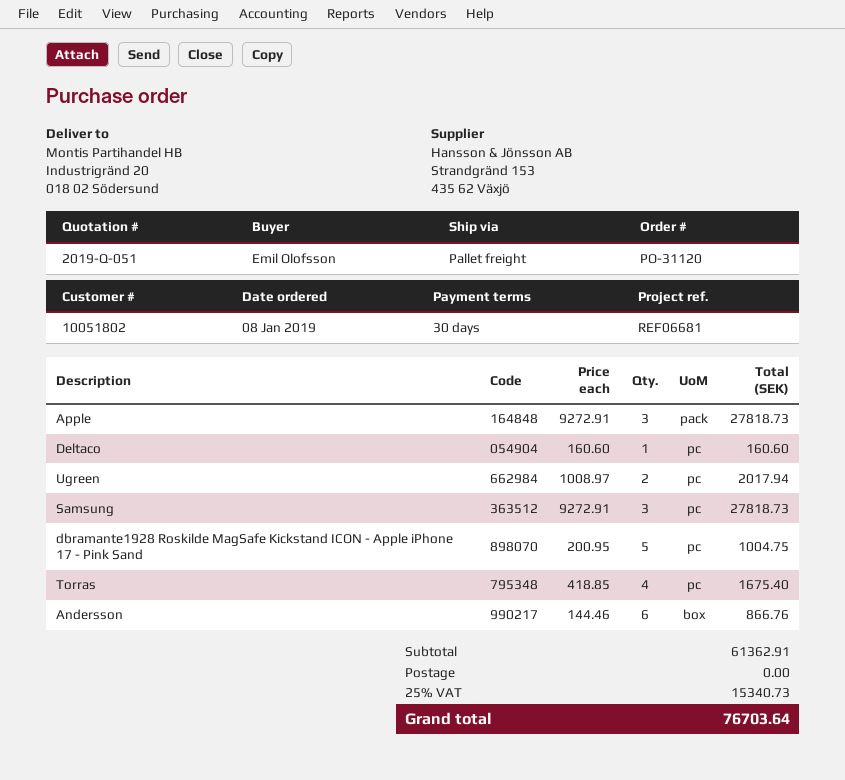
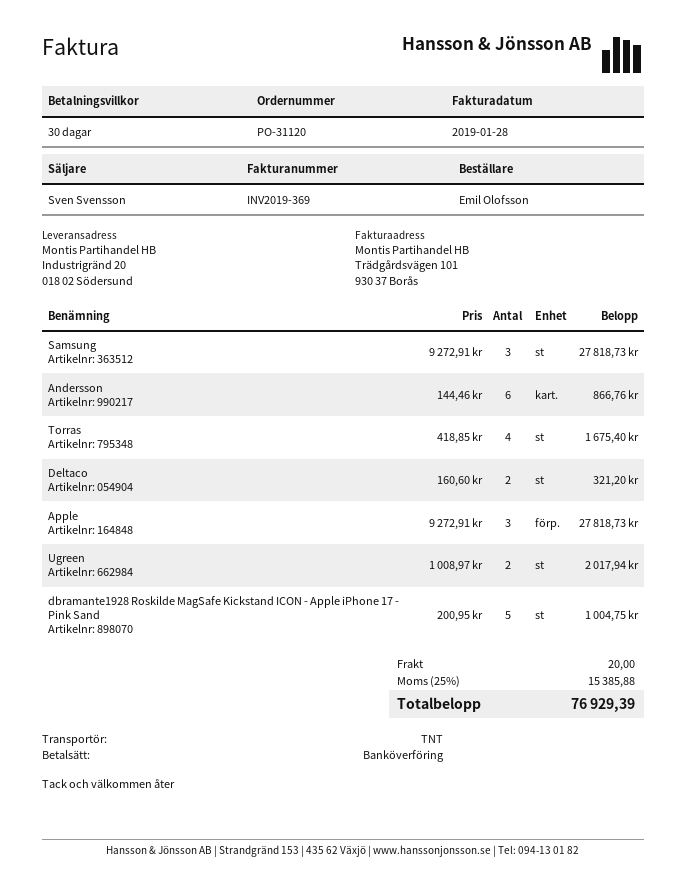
shipping method: pallet freight -> TNT
Deltaco: 1 x 160.60 = 160.60 -> 2 x 160.60 = 321.20
shipping: 0.00 -> 20.00
tax: 25% = 15340.73 -> 25% = 15385.88
total: 76703.64 -> 76929.39

